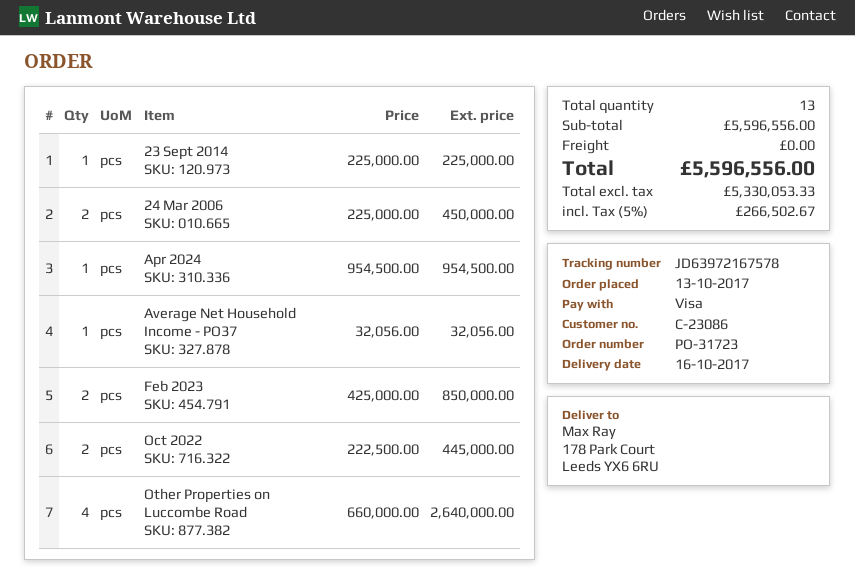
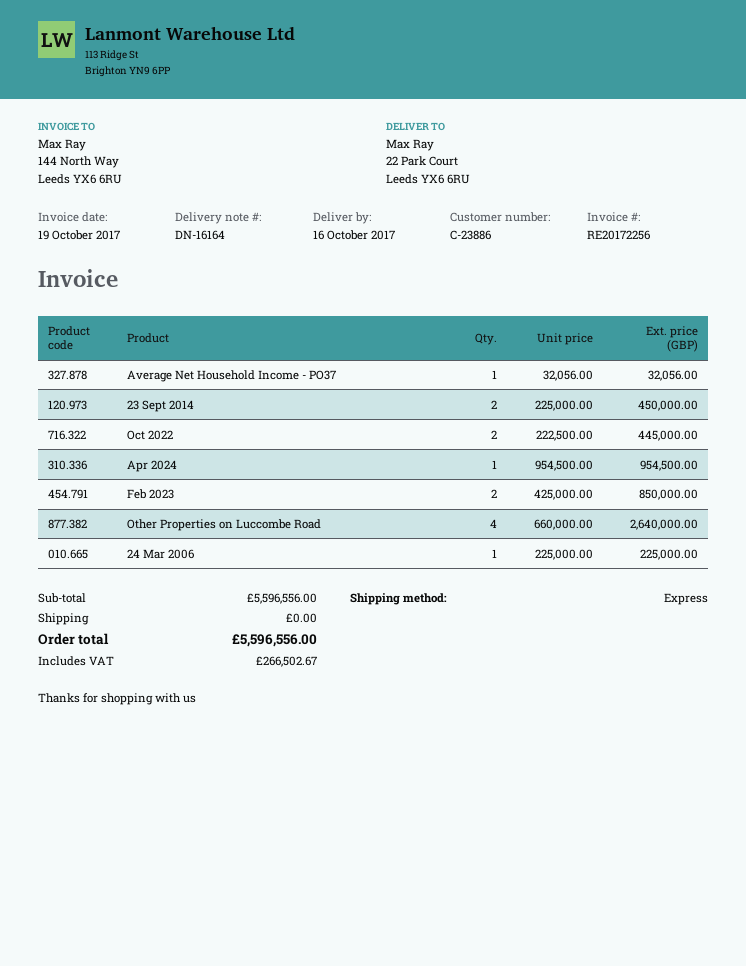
customer number: C-23086 -> C-23886
ship to: 178 Park Court, Leeds YX6 6RU -> 22 Park Court, Leeds YX6 6RU
23 Sept 2014: 1 x 225000.00 = 225000.00 -> 2 x 225000.00 = 450000.00
24 Mar 2006: 2 x 225000.00 = 450000.00 -> 1 x 225000.00 = 225000.00

